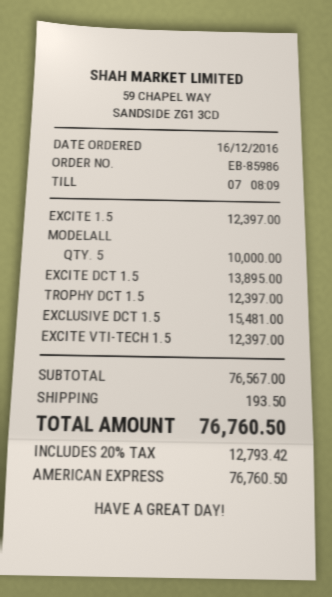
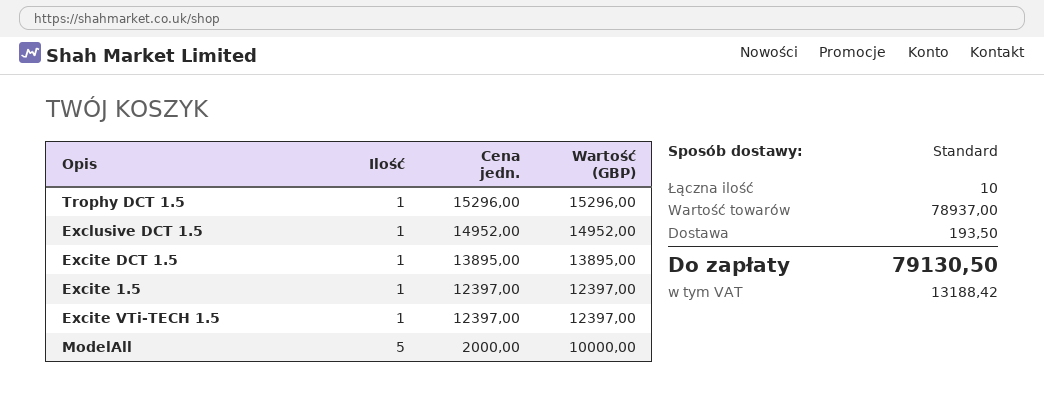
TROPHY DCT 1.5: 1 for 12397.00 -> 1 for 15296.00
EXCLUSIVE DCT 1.5: 1 for 15481.00 -> 1 for 14952.00
subtotal: 76567.00 -> 78937.00
tax: 12793.42 -> 13188.42
total: 76760.50 -> 79130.50

